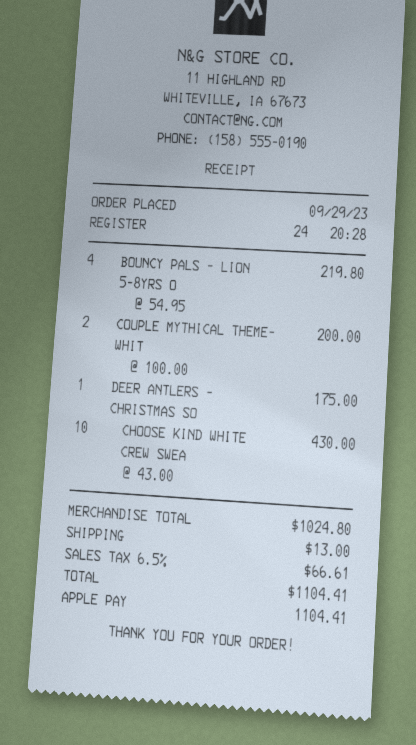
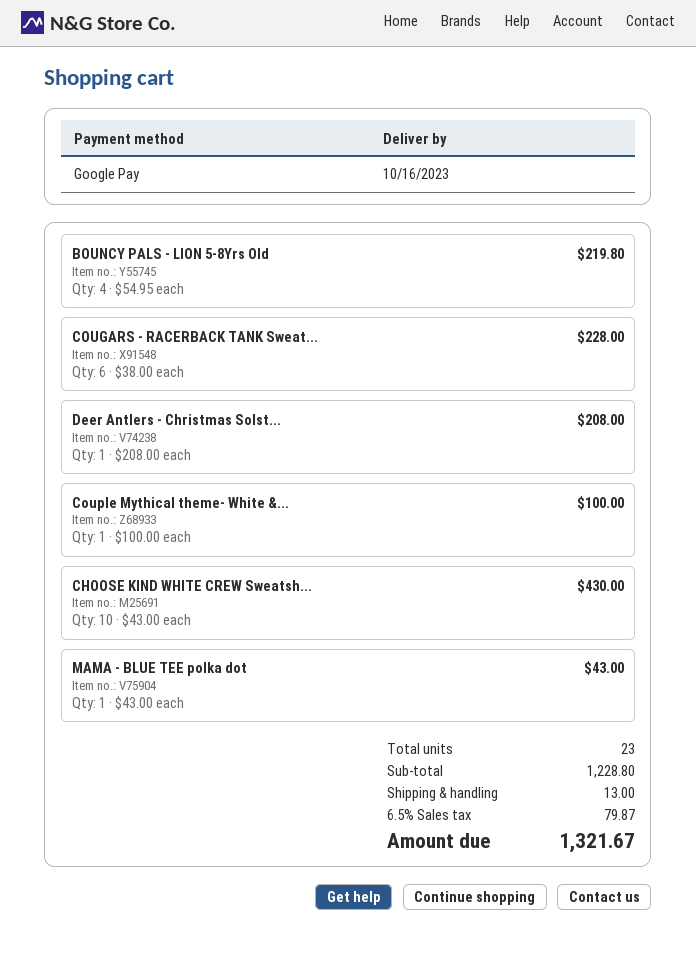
payment method: Apple Pay -> Google Pay
COUPLE MYTHICAL THEME- WHIT: 2 x 100.00 = 200.00 -> 1 x 100.00 = 100.00
DEER ANTLERS - CHRISTMAS SO: 1 x 175.00 = 175.00 -> 1 x 208.00 = 208.00
COUGARS - RACERBACK TANK Sweat...: none -> 6 x 38.00 = 228.00
MAMA - BLUE TEE polka dot: none -> 1 x 43.00 = 43.00
subtotal: 1024.80 -> 1228.80
tax: 6.5% = 66.61 -> 6.5% = 79.87
total: 1104.41 -> 1321.67

